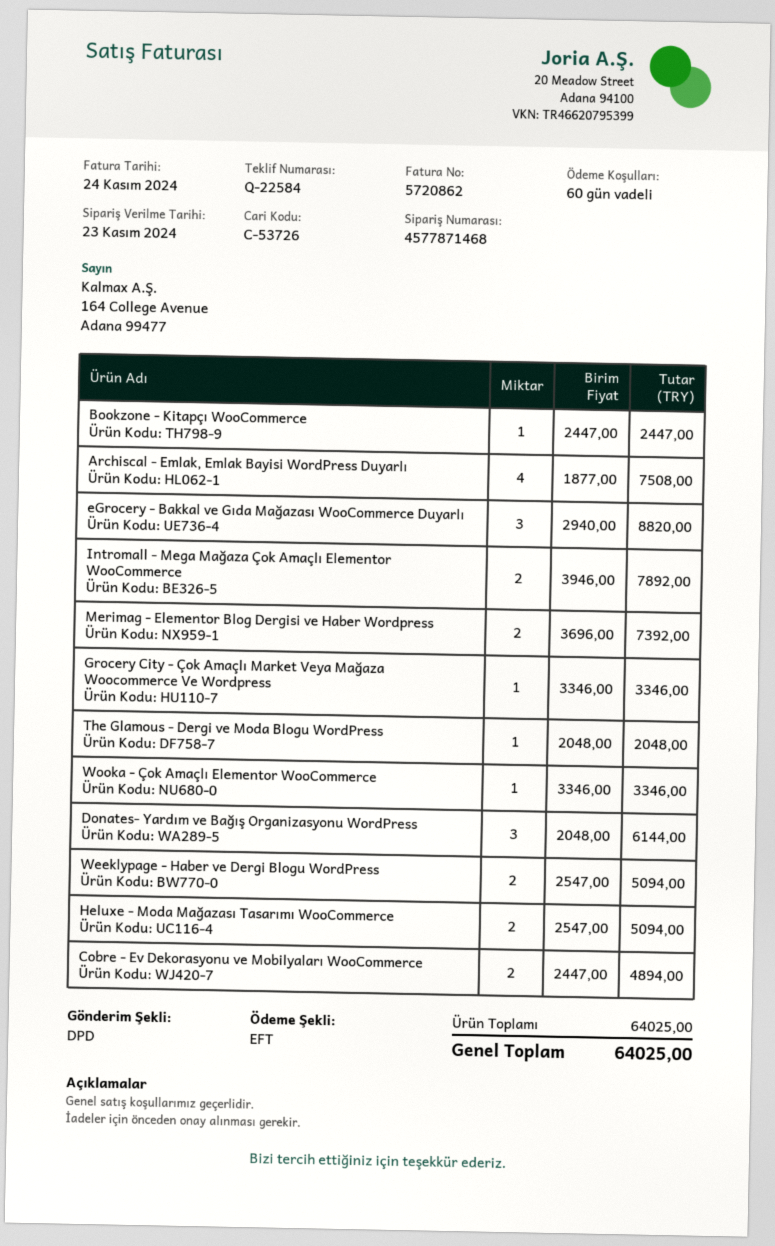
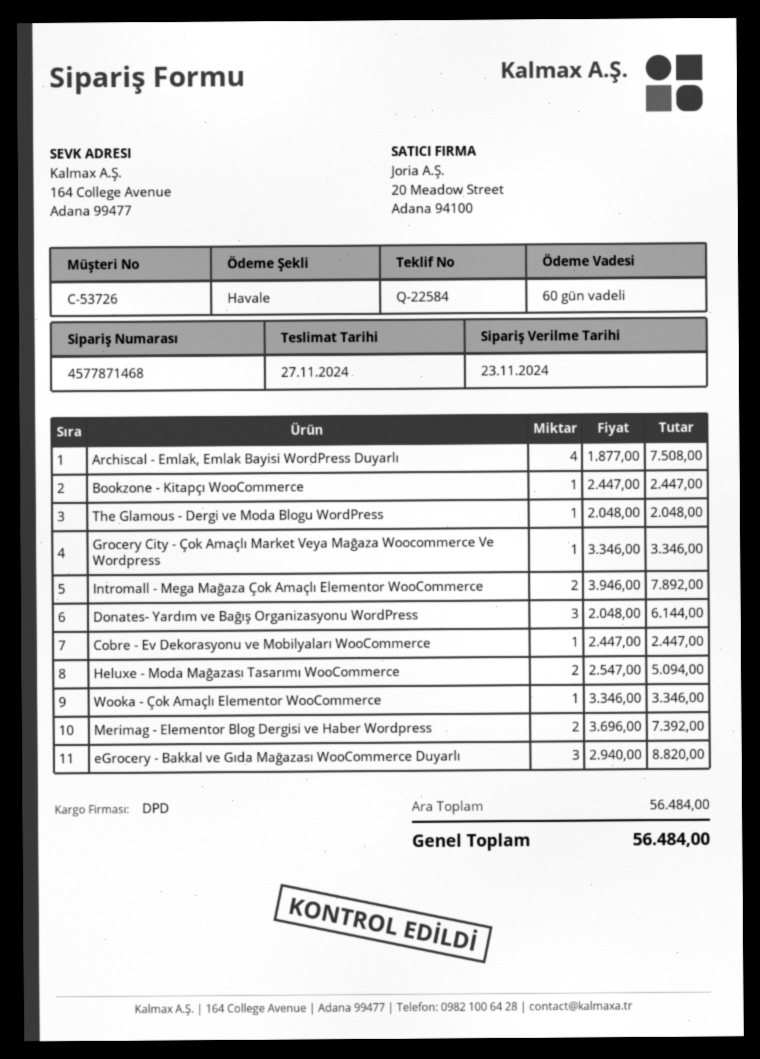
Weeklypage - Haber ve Dergi Blogu WordPress: 2 x 2547.00 = 5094.00 -> none
Cobre - Ev Dekorasyonu ve Mobilyaları WooCommerce: 2 x 2447.00 = 4894.00 -> 1 x 2447.00 = 2447.00
subtotal: 64025.00 -> 56484.00
total: 64025.00 -> 56484.00

